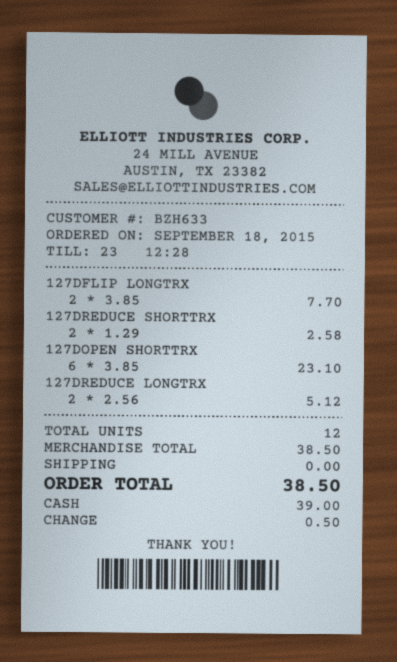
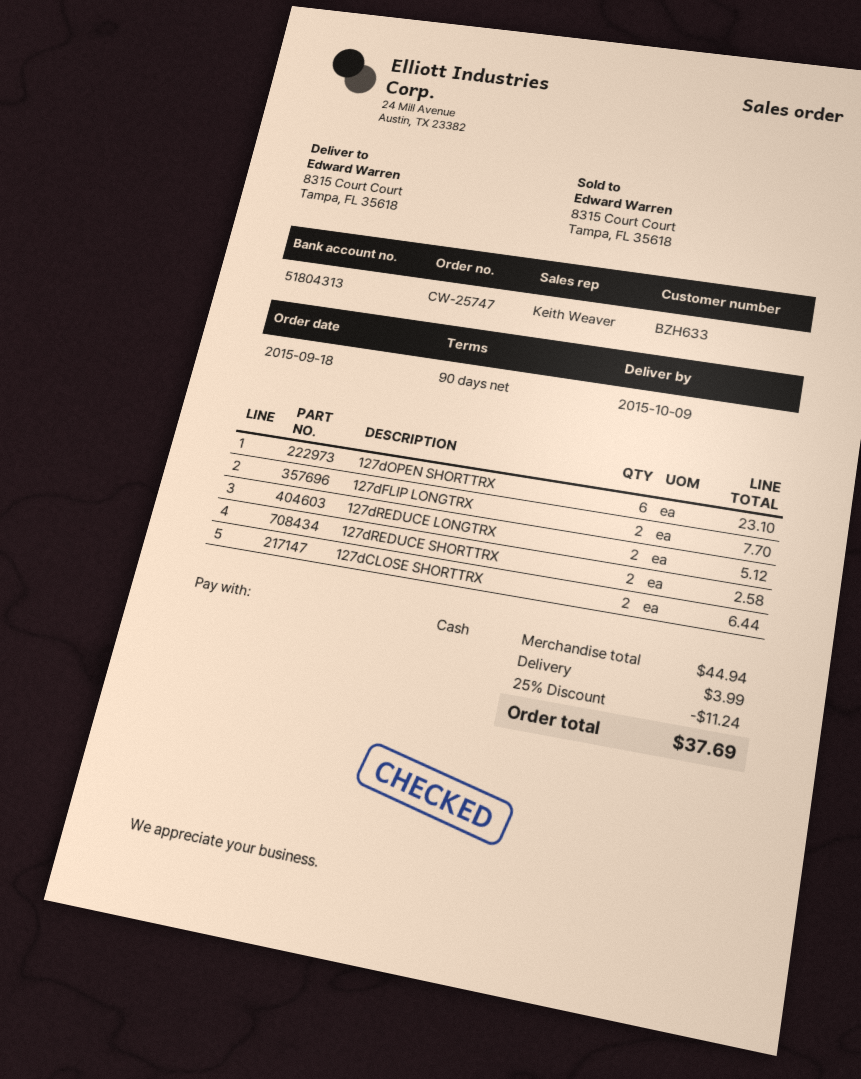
127dCLOSE SHORTTRX: none -> 2 for 6.44
subtotal: 38.50 -> 44.94
discount: none -> 25% = 11.24
shipping: 0.00 -> 3.99
total: 38.50 -> 37.69

